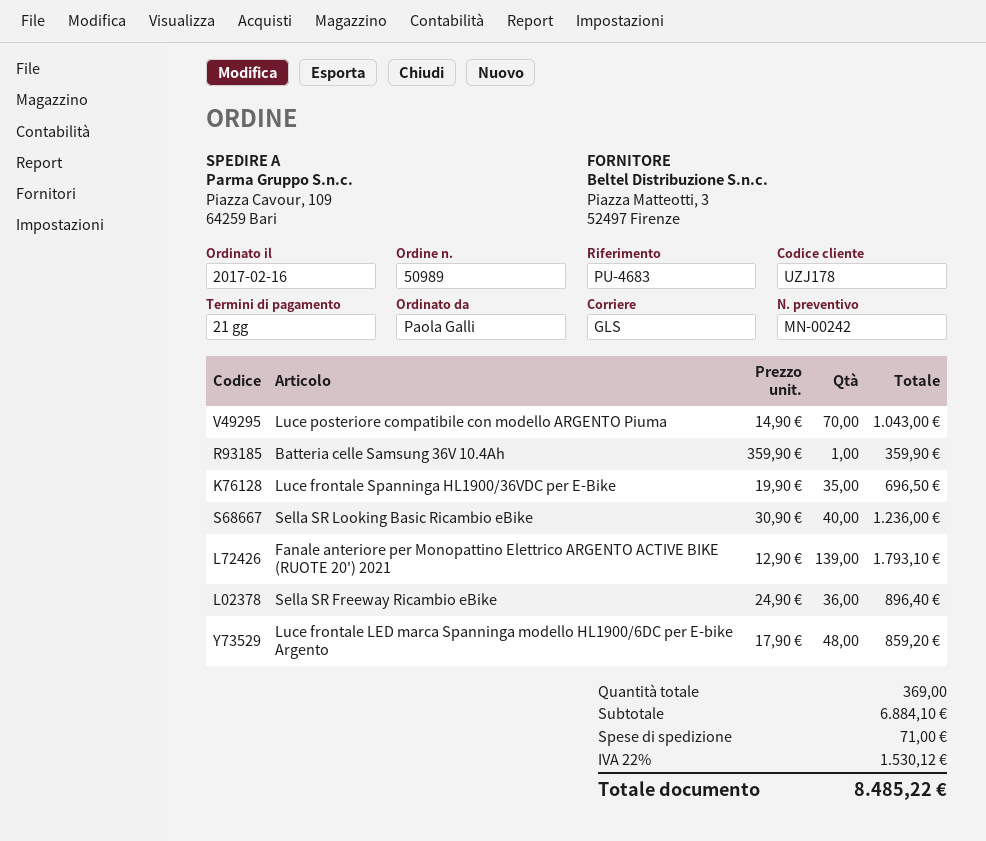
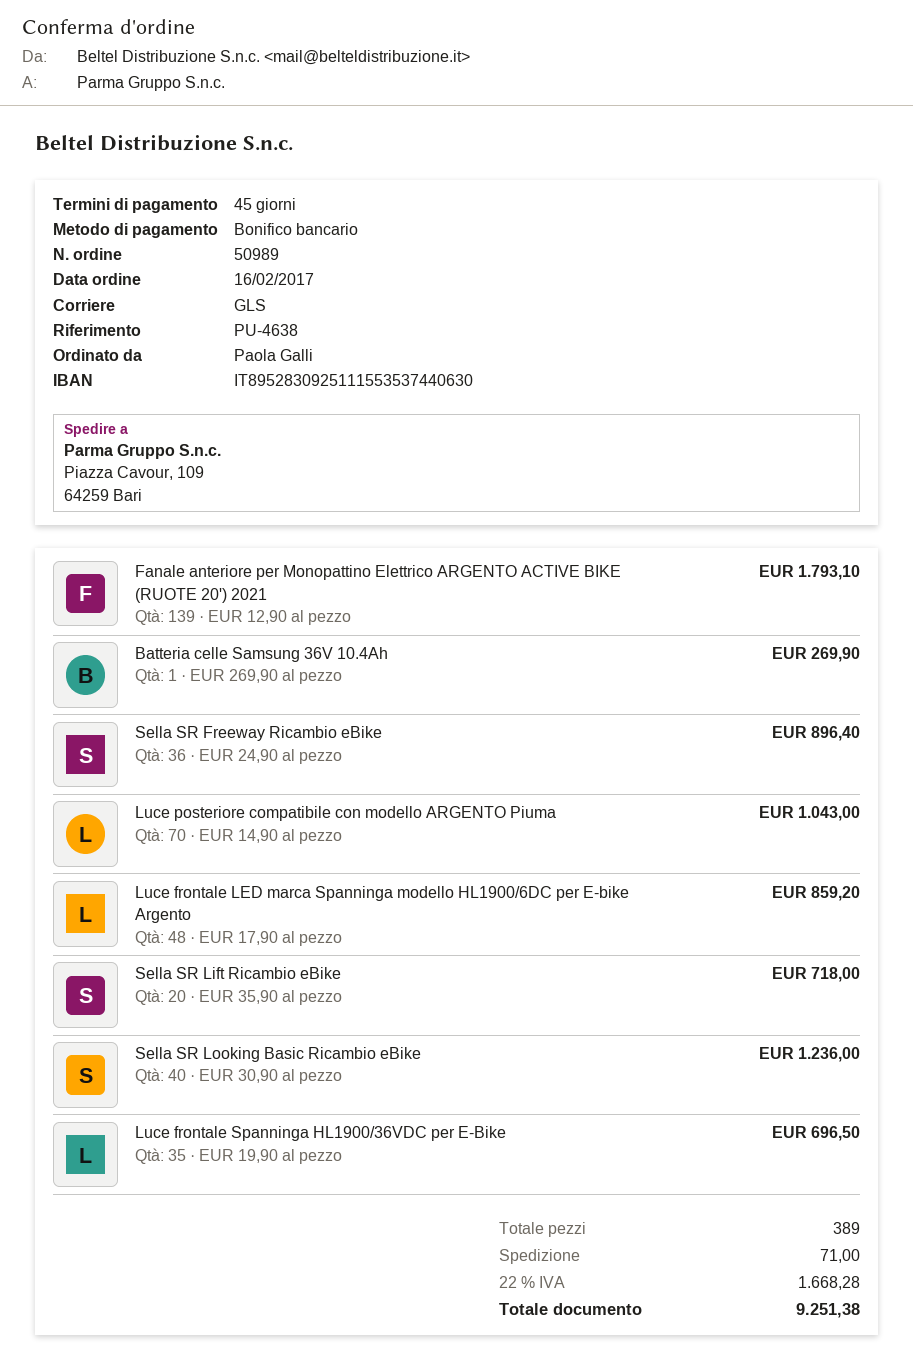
payment terms: 21 days -> 45 days
reference: PU-4683 -> PU-4638
Batteria celle Samsung 36V 10.4Ah: 1 x 359.90 = 359.90 -> 1 x 269.90 = 269.90
Sella SR Lift Ricambio eBike: none -> 20 x 35.90 = 718.00
total quantity: 369 -> 389
tax: 22% = 1530.12 -> 22% = 1668.28
total: 8485.22 -> 9251.38

